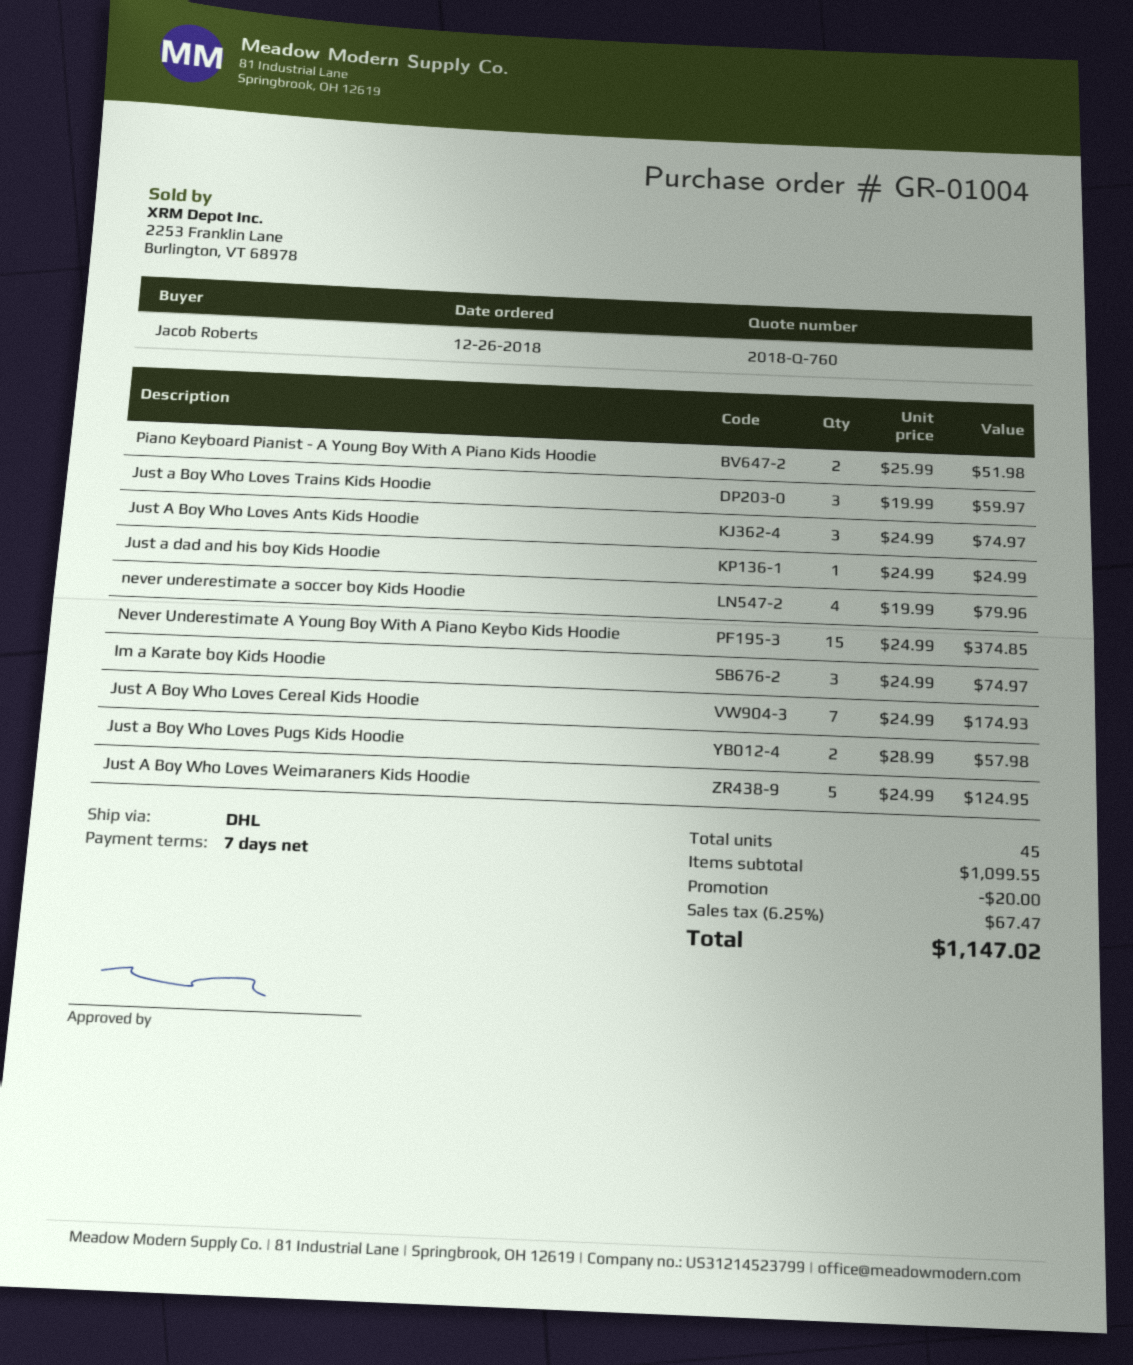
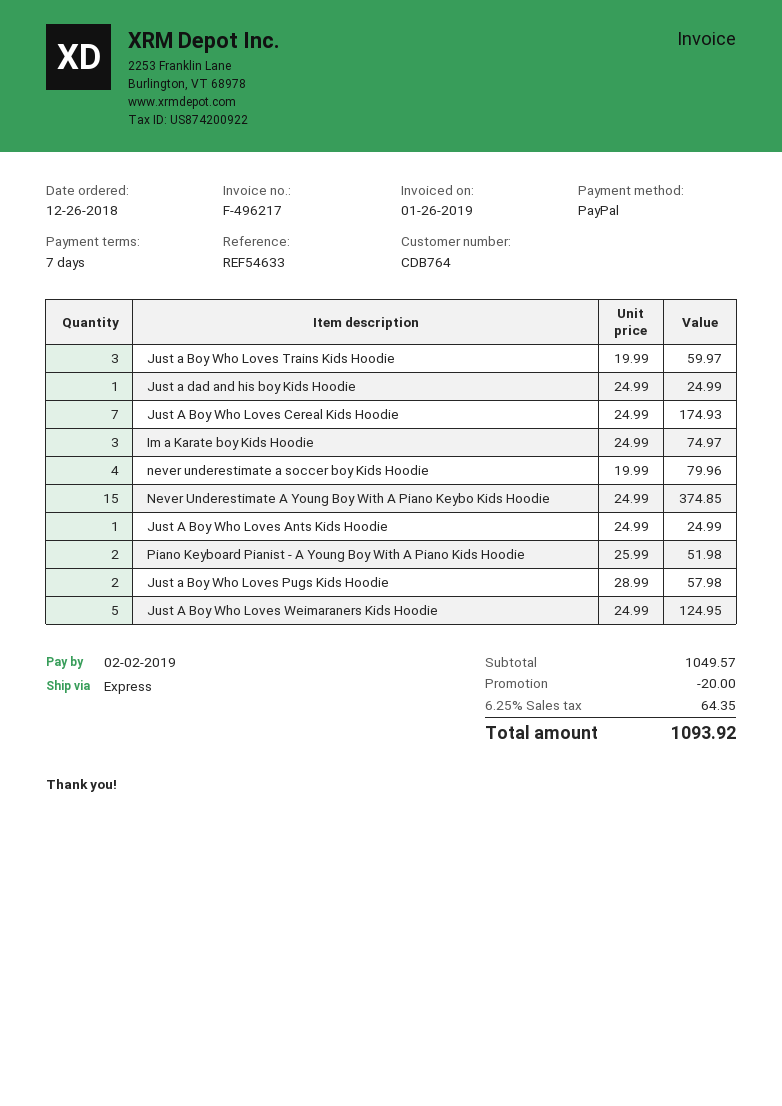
shipping method: DHL -> express
Just A Boy Who Loves Ants Kids Hoodie: 3 x 24.99 = 74.97 -> 1 x 24.99 = 24.99
subtotal: 1099.55 -> 1049.57
tax: 6.25% = 67.47 -> 6.25% = 64.35
total: 1147.02 -> 1093.92

